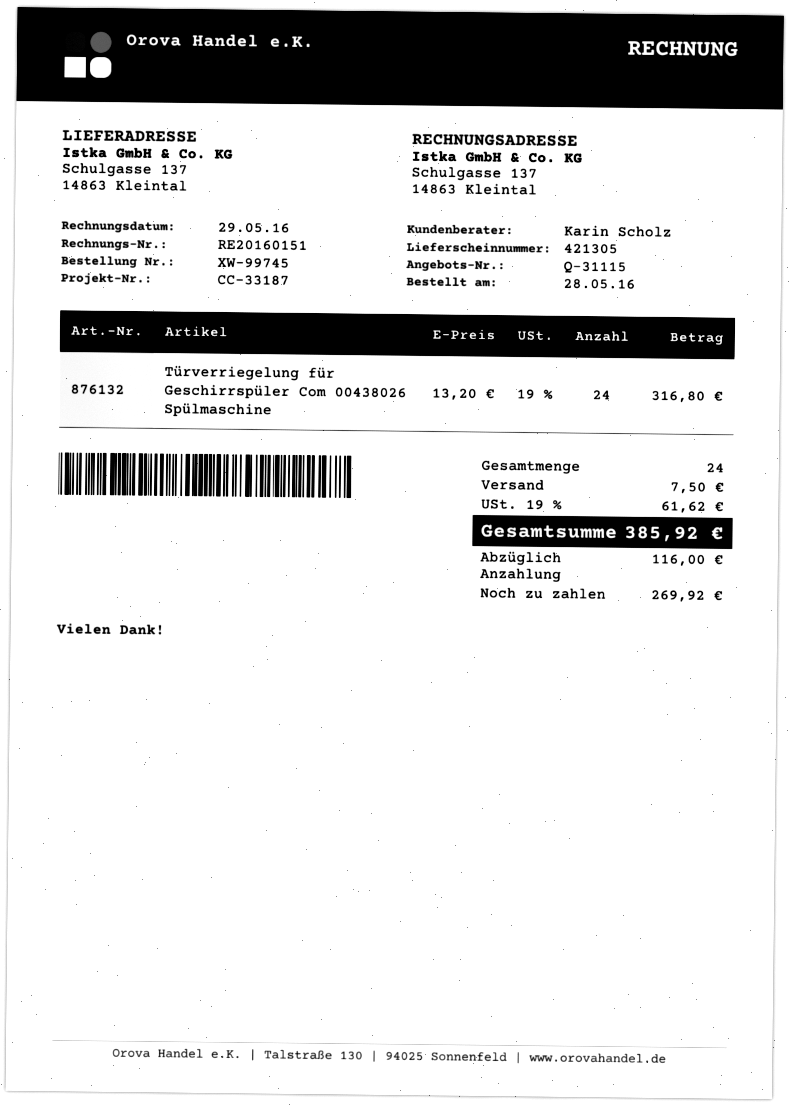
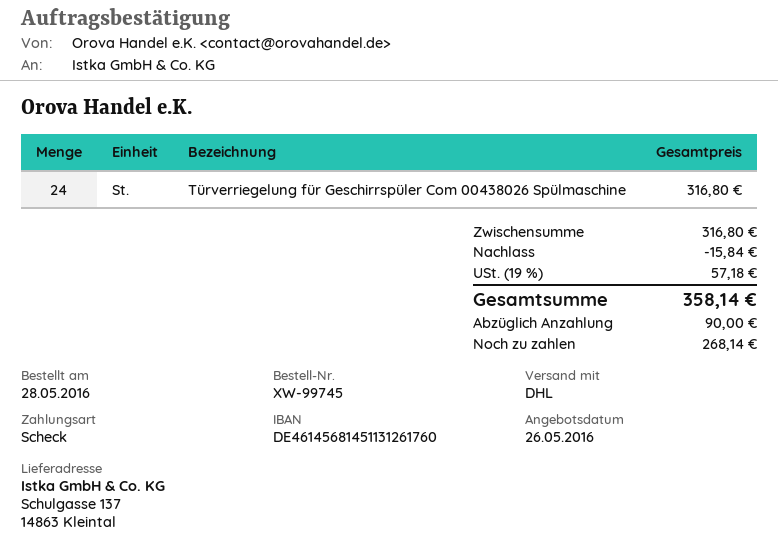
discount: none -> 15.84
shipping: 7.50 -> none
tax: 19% = 61.62 -> 19% = 57.18
total: 385.92 -> 358.14
deposit: 116.00 -> 90.00
balance: 269.92 -> 268.14

